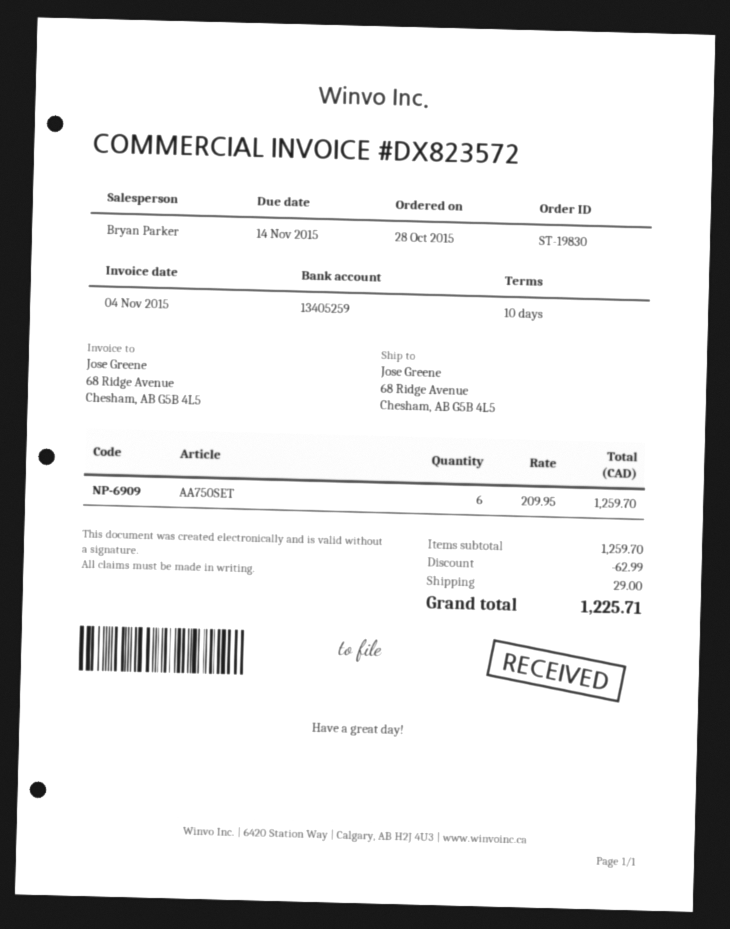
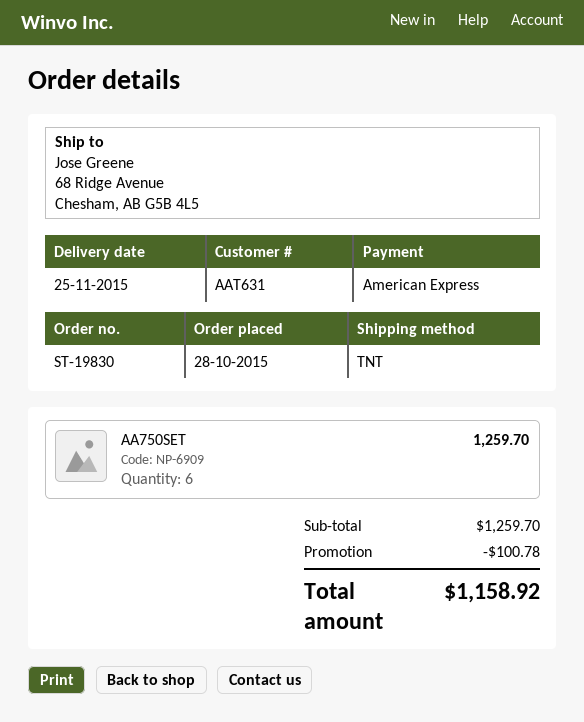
discount: 62.99 -> 100.78
shipping: 29.00 -> none
total: 1225.71 -> 1158.92

